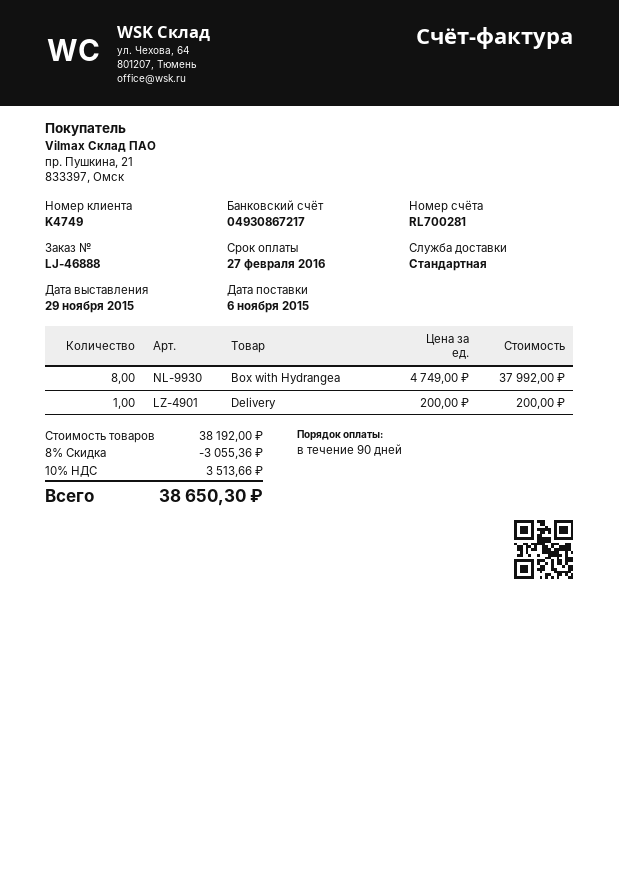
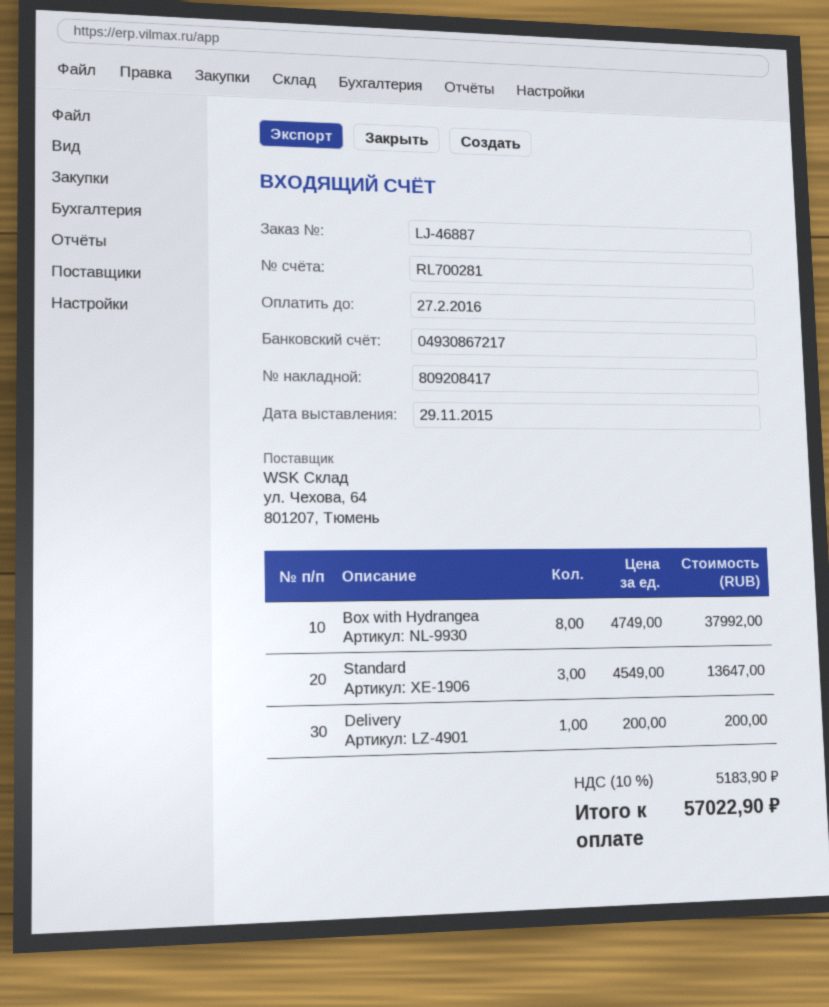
order number: LJ-46888 -> LJ-46887
Standard: none -> 3 x 4549.00 = 13647.00
discount: 8% = 3055.36 -> none
tax: 10% = 3513.66 -> 10% = 5183.90
total: 38650.30 -> 57022.90

